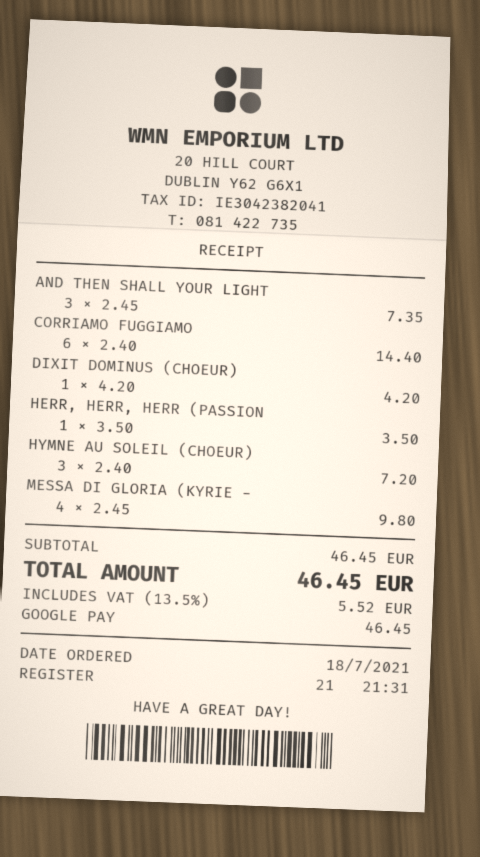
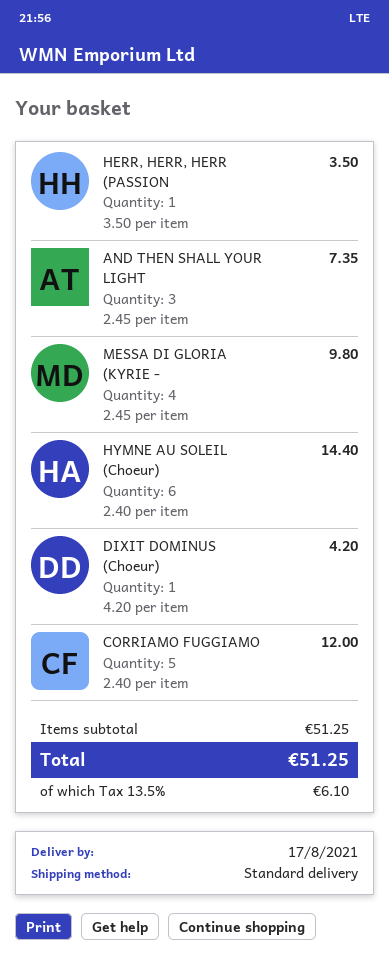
CORRIAMO FUGGIAMO: 6 x 2.40 = 14.40 -> 5 x 2.40 = 12.00
HYMNE AU SOLEIL (CHOEUR): 3 x 2.40 = 7.20 -> 6 x 2.40 = 14.40
subtotal: 46.45 -> 51.25
tax: 13.5% = 5.52 -> 13.5% = 6.10
total: 46.45 -> 51.25

